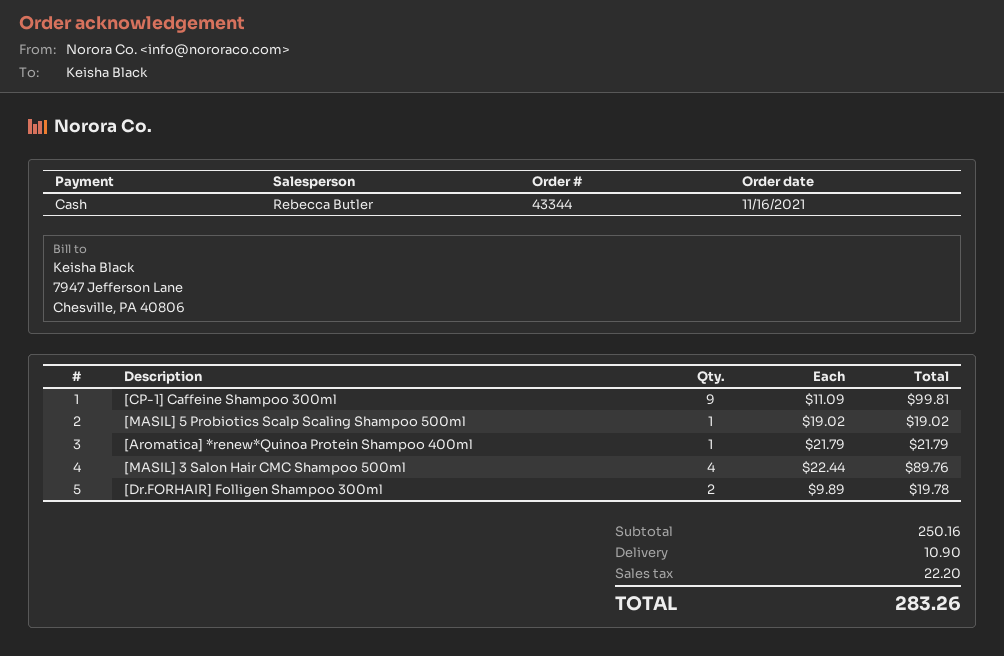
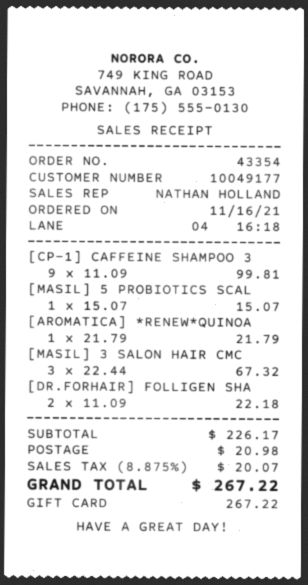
order number: 43344 -> 43354
sales rep: Rebecca Butler -> NATHAN HOLLAND
payment method: cash -> gift card
[MASIL] 5 Probiotics Scalp Scaling Shampoo 500ml: 1 x 19.02 = 19.02 -> 1 x 15.07 = 15.07
[MASIL] 3 Salon Hair CMC Shampoo 500ml: 4 x 22.44 = 89.76 -> 3 x 22.44 = 67.32
[Dr.FORHAIR] Folligen Shampoo 300ml: 2 x 9.89 = 19.78 -> 2 x 11.09 = 22.18
subtotal: 250.16 -> 226.17
shipping: 10.90 -> 20.98
tax: 22.20 -> 20.07
total: 283.26 -> 267.22

